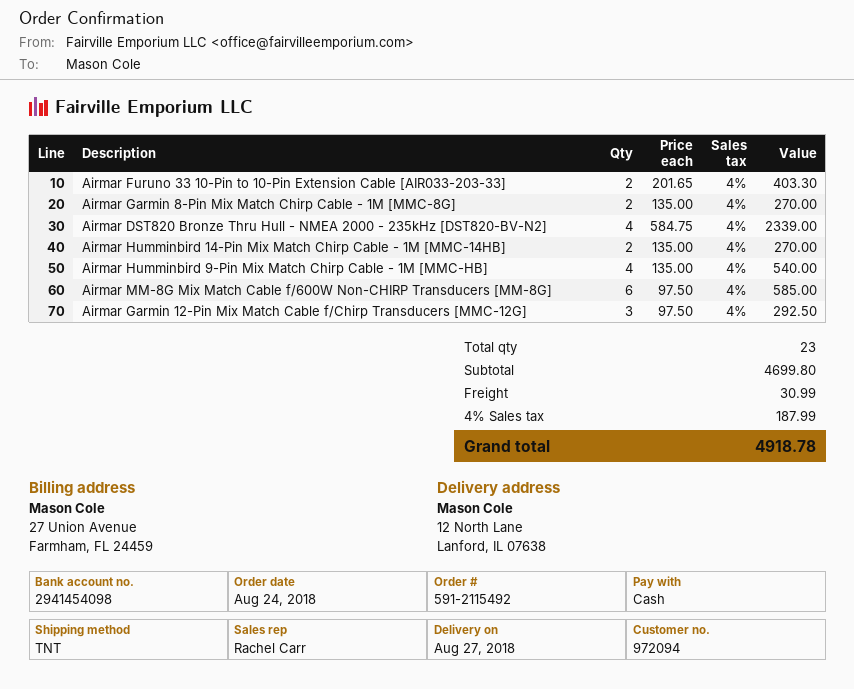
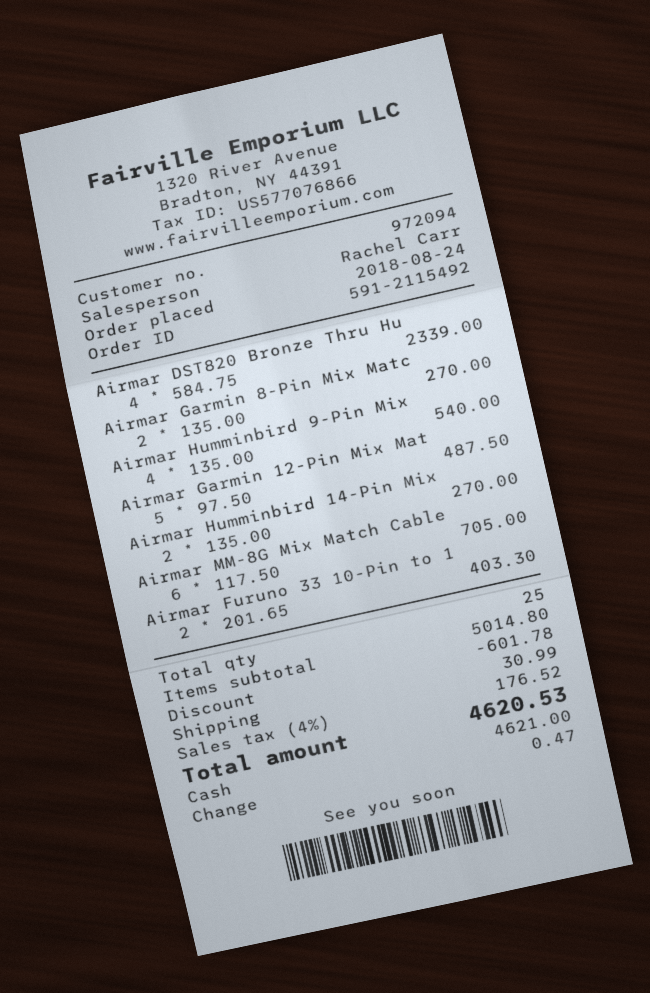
Airmar MM-8G Mix Match Cable f/600W Non-CHIRP Transducers [MM-8G]: 6 x 97.50 = 585.00 -> 6 x 117.50 = 705.00
Airmar Garmin 12-Pin Mix Match Cable f/Chirp Transducers [MMC-12G]: 3 x 97.50 = 292.50 -> 5 x 97.50 = 487.50
total quantity: 23 -> 25
subtotal: 4699.80 -> 5014.80
discount: none -> 601.78
tax: 4% = 187.99 -> 4% = 176.52
total: 4918.78 -> 4620.53

